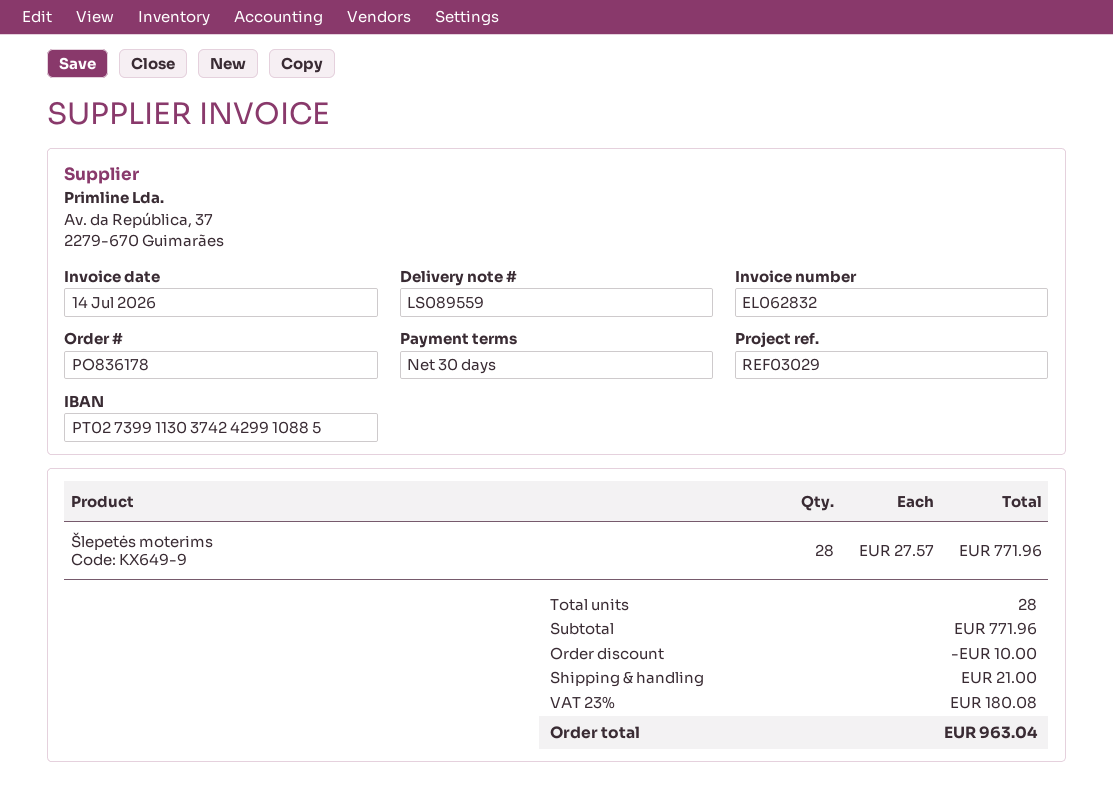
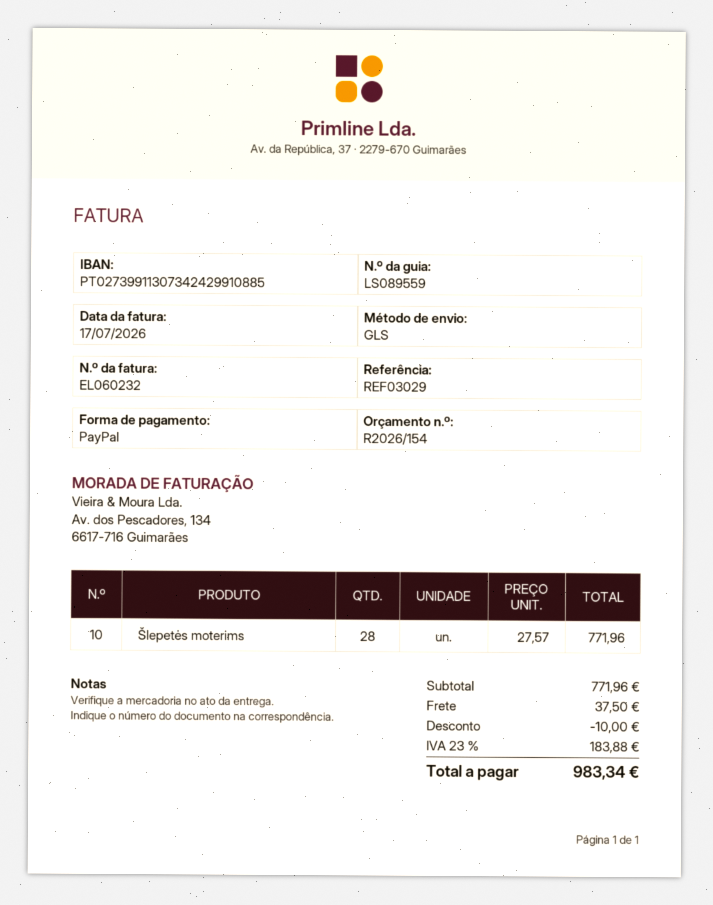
invoice number: EL062832 -> EL060232
invoice date: 2026-07-14 -> 2026-07-17
bank account: PT02739911303742429910885 -> PT02739911307342429910885
shipping: 21.00 -> 37.50
tax: 23% = 180.08 -> 23% = 183.88
total: 963.04 -> 983.34

